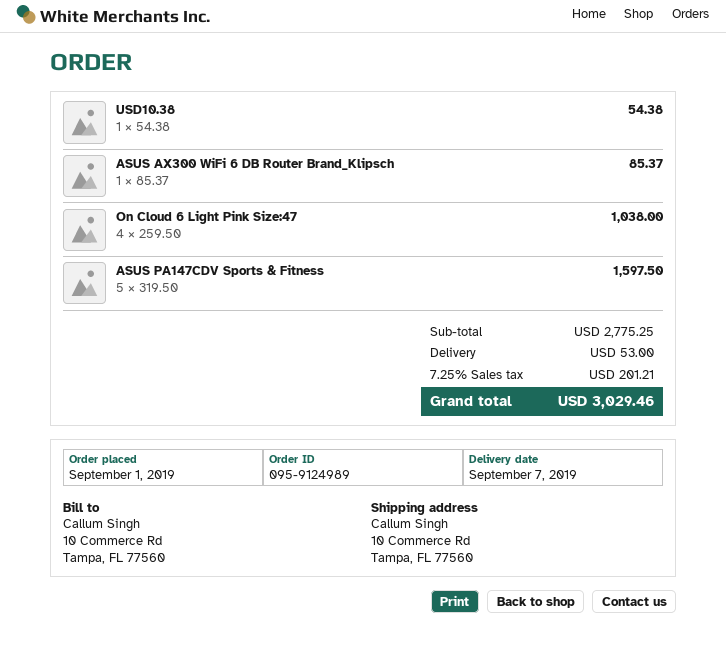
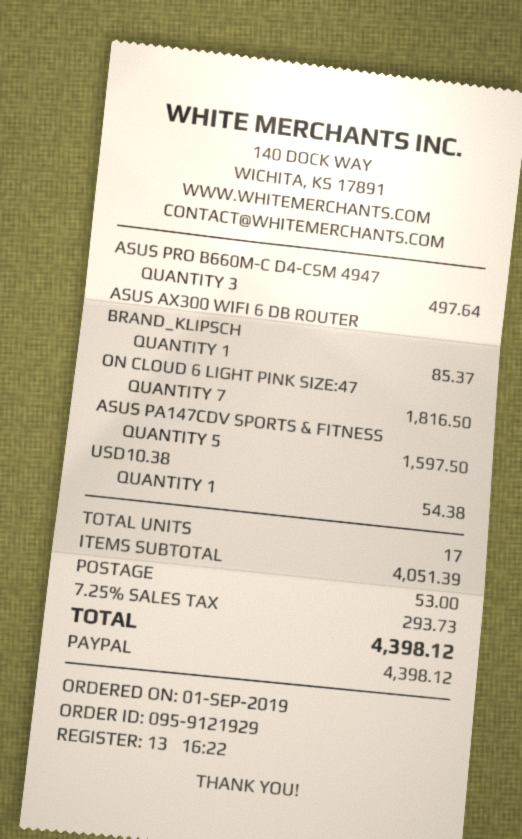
order number: 095-9124989 -> 095-9121929
On Cloud 6 Light Pink Size:47: 4 for 1038.00 -> 7 for 1816.50
ASUS PRO B660M-C D4-CSM 4947: none -> 3 for 497.64
subtotal: 2775.25 -> 4051.39
tax: 7.25% = 201.21 -> 7.25% = 293.73
total: 3029.46 -> 4398.12

